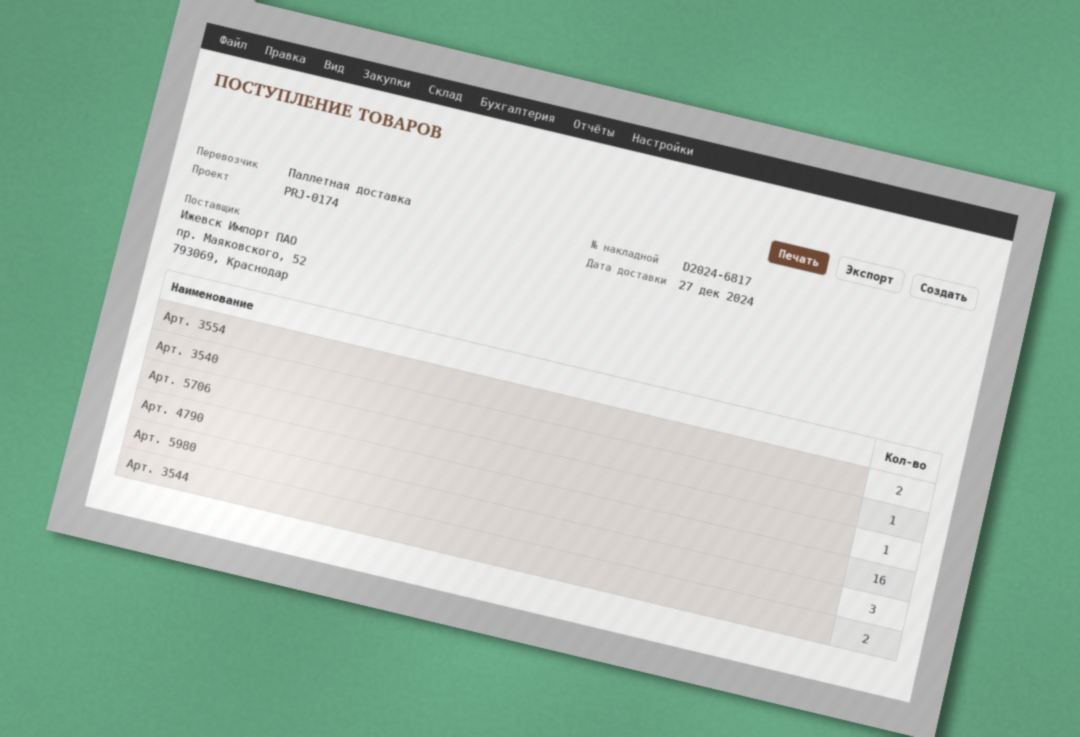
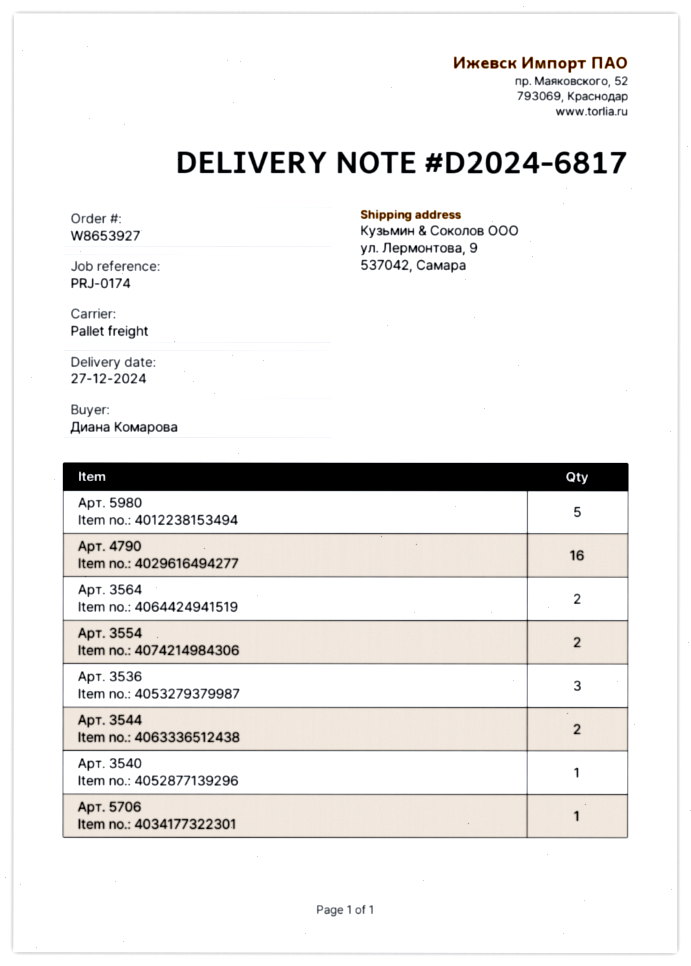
Арт. 5980: 3 -> 5
Арт. 3564: none -> 2
Арт. 3536: none -> 3

